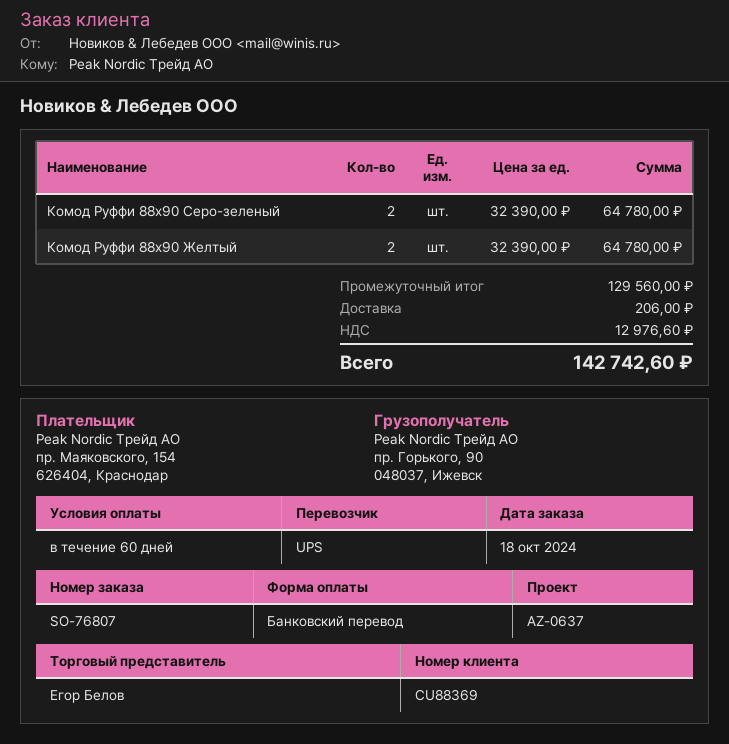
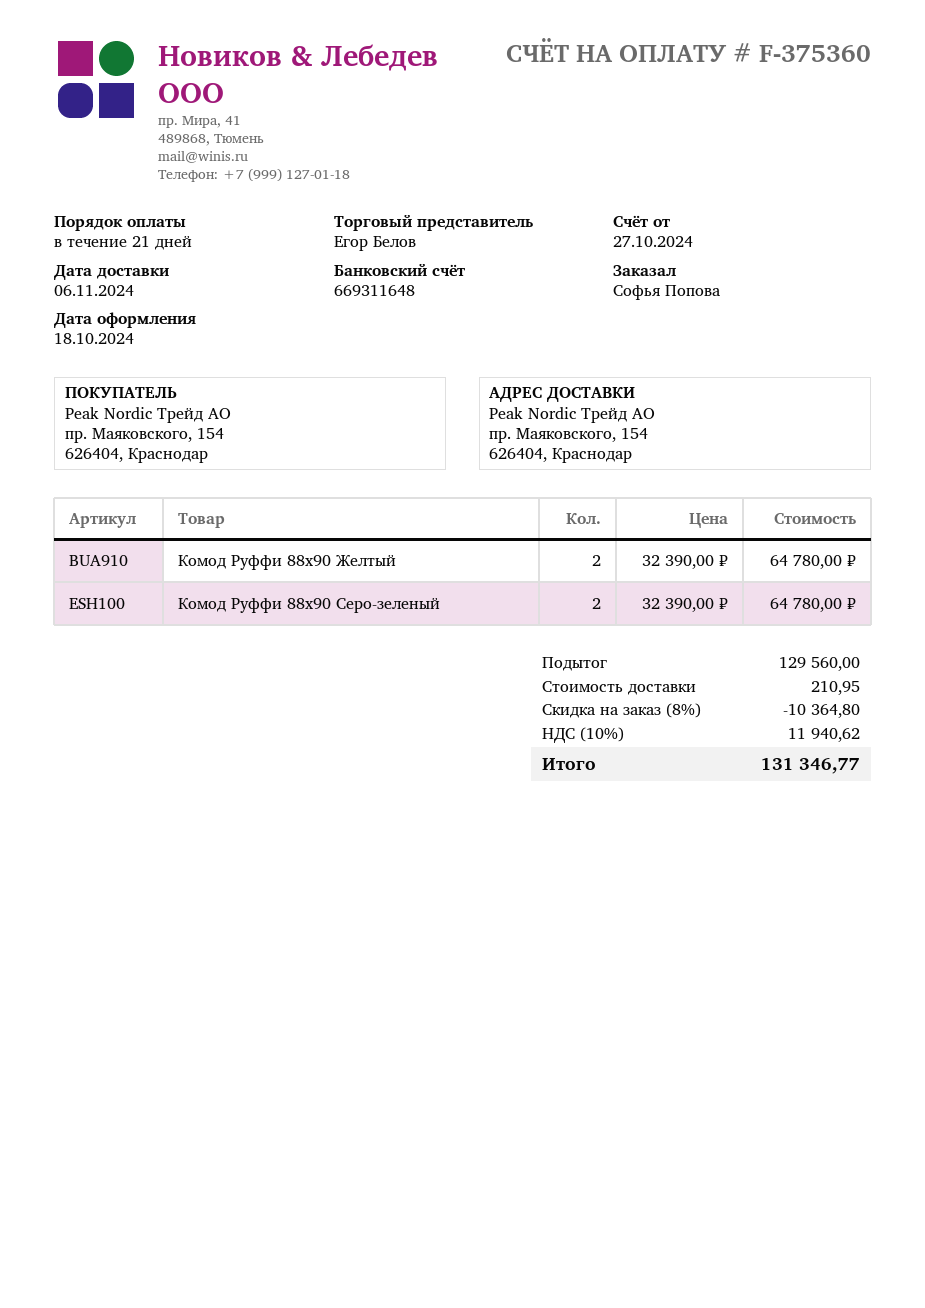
payment terms: 60 days -> 21 days
ship to: пр. Горького, 90, 048037, Ижевск -> пр. Маяковского, 154, 626404, Краснодар
discount: none -> 8% = 10364.80
shipping: 206.00 -> 210.95
tax: 12976.60 -> 11940.62
total: 142742.60 -> 131346.77

